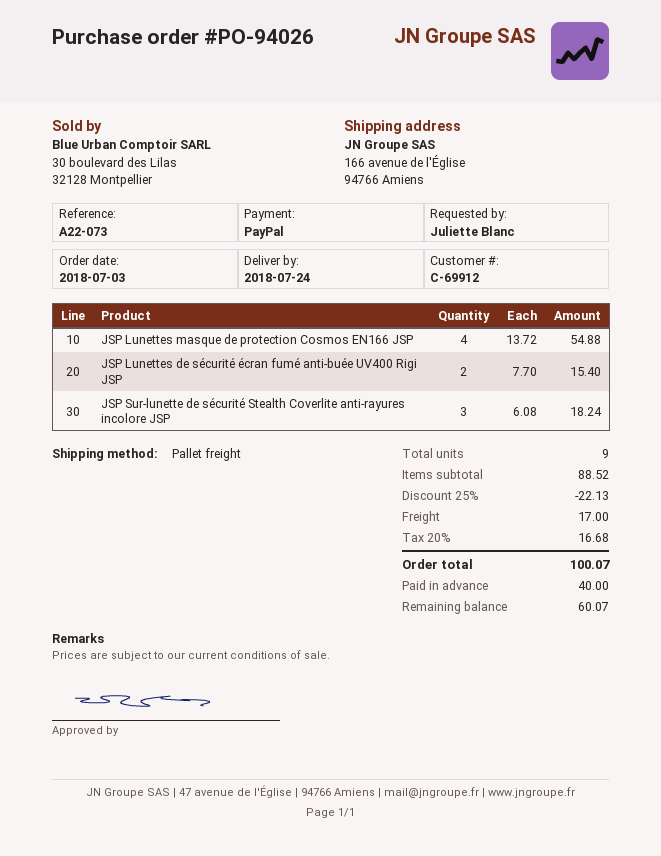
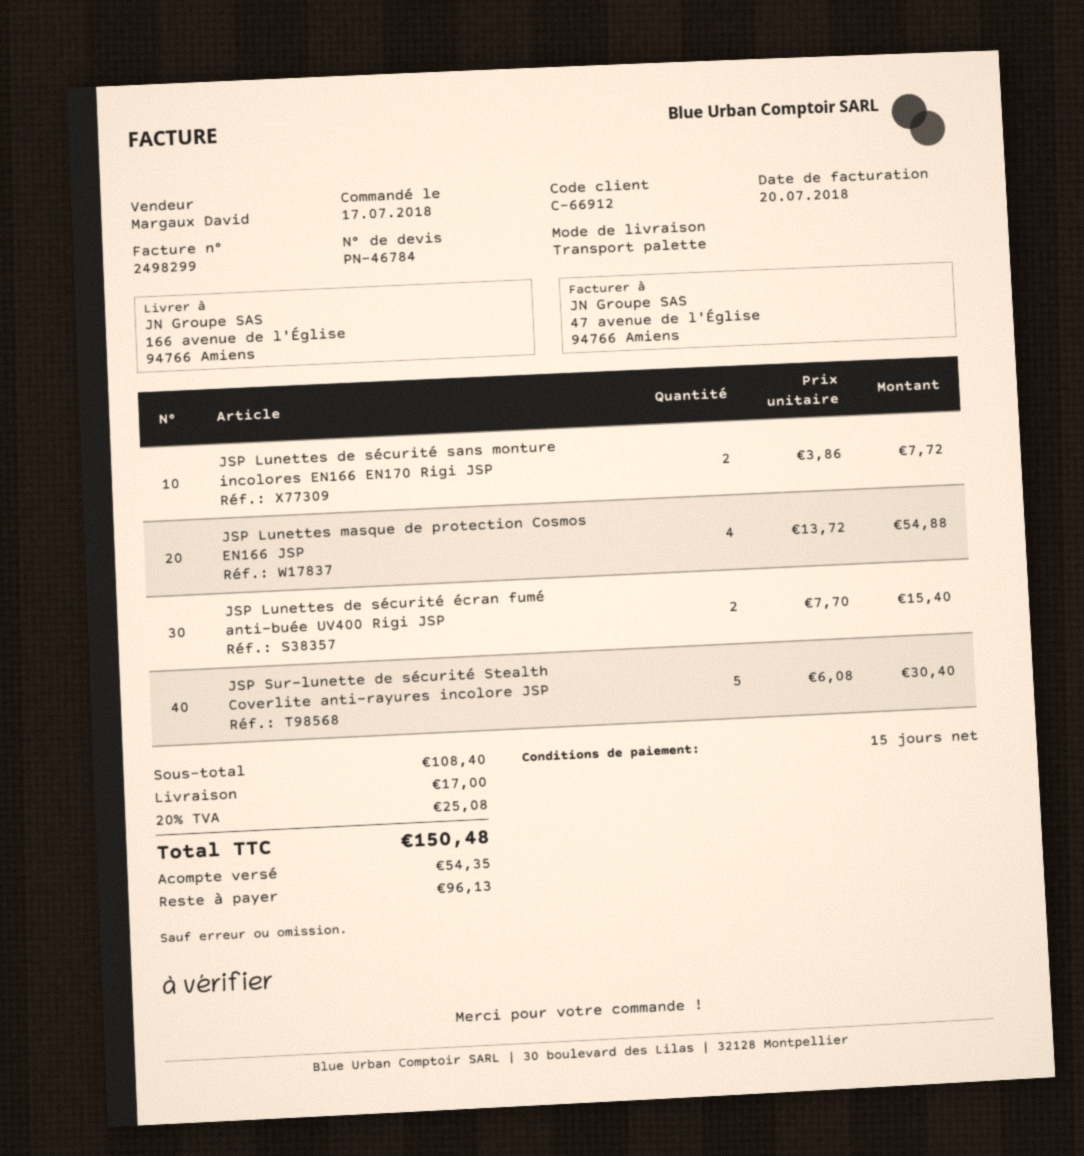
order date: 2018-07-03 -> 2018-07-17
customer number: C-69912 -> C-66912
JSP Sur-lunette de sécurité Stealth Coverlite anti-rayures incolore JSP: 3 x 6.08 = 18.24 -> 5 x 6.08 = 30.40
JSP Lunettes de sécurité sans monture incolores EN166 EN170 Rigi JSP: none -> 2 x 3.86 = 7.72
subtotal: 88.52 -> 108.40
discount: 25% = 22.13 -> none
tax: 20% = 16.68 -> 20% = 25.08
total: 100.07 -> 150.48
deposit: 40.00 -> 54.35
balance: 60.07 -> 96.13

